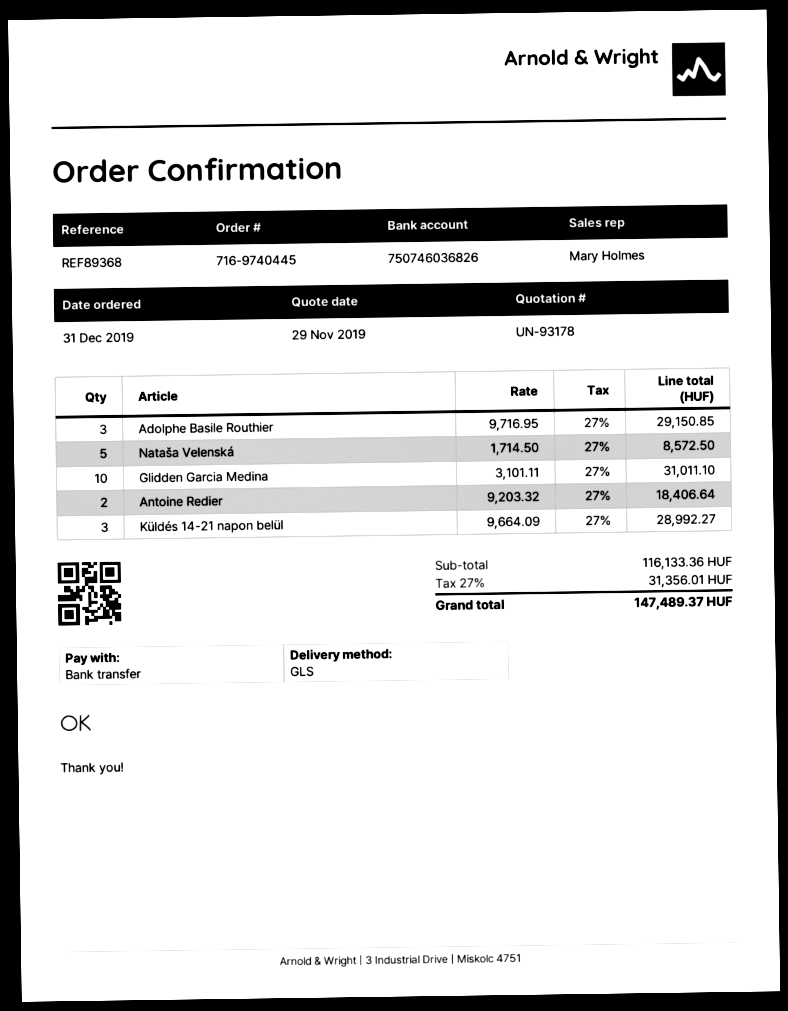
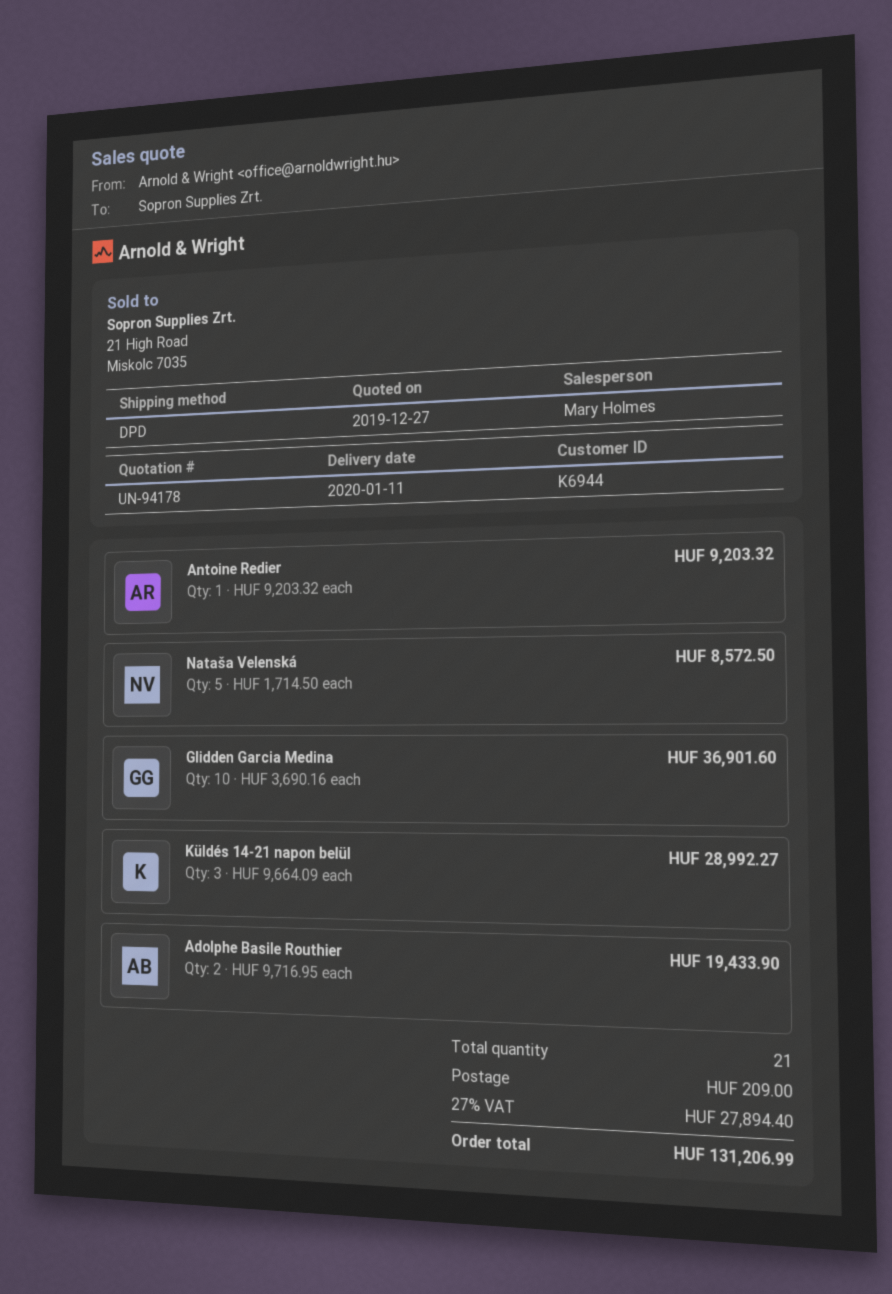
quote number: UN-93178 -> UN-94178
quote date: 2019-11-29 -> 2019-12-27
shipping method: GLS -> DPD
Adolphe Basile Routhier: 3 x 9716.95 = 29150.85 -> 2 x 9716.95 = 19433.90
Glidden Garcia Medina: 10 x 3101.11 = 31011.10 -> 10 x 3690.16 = 36901.60
Antoine Redier: 2 x 9203.32 = 18406.64 -> 1 x 9203.32 = 9203.32
shipping: none -> 209.00
tax: 27% = 31356.01 -> 27% = 27894.40
total: 147489.37 -> 131206.99

